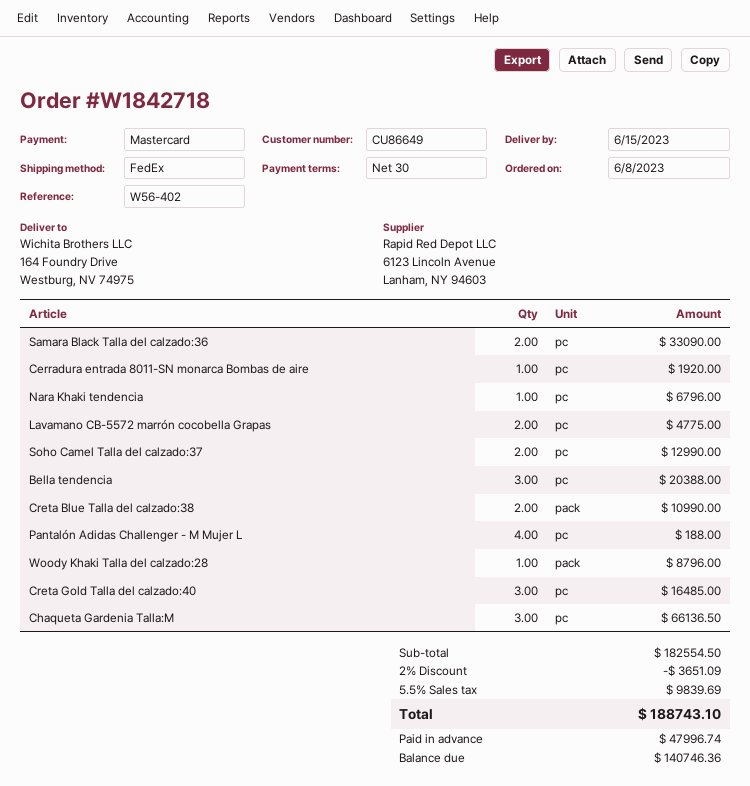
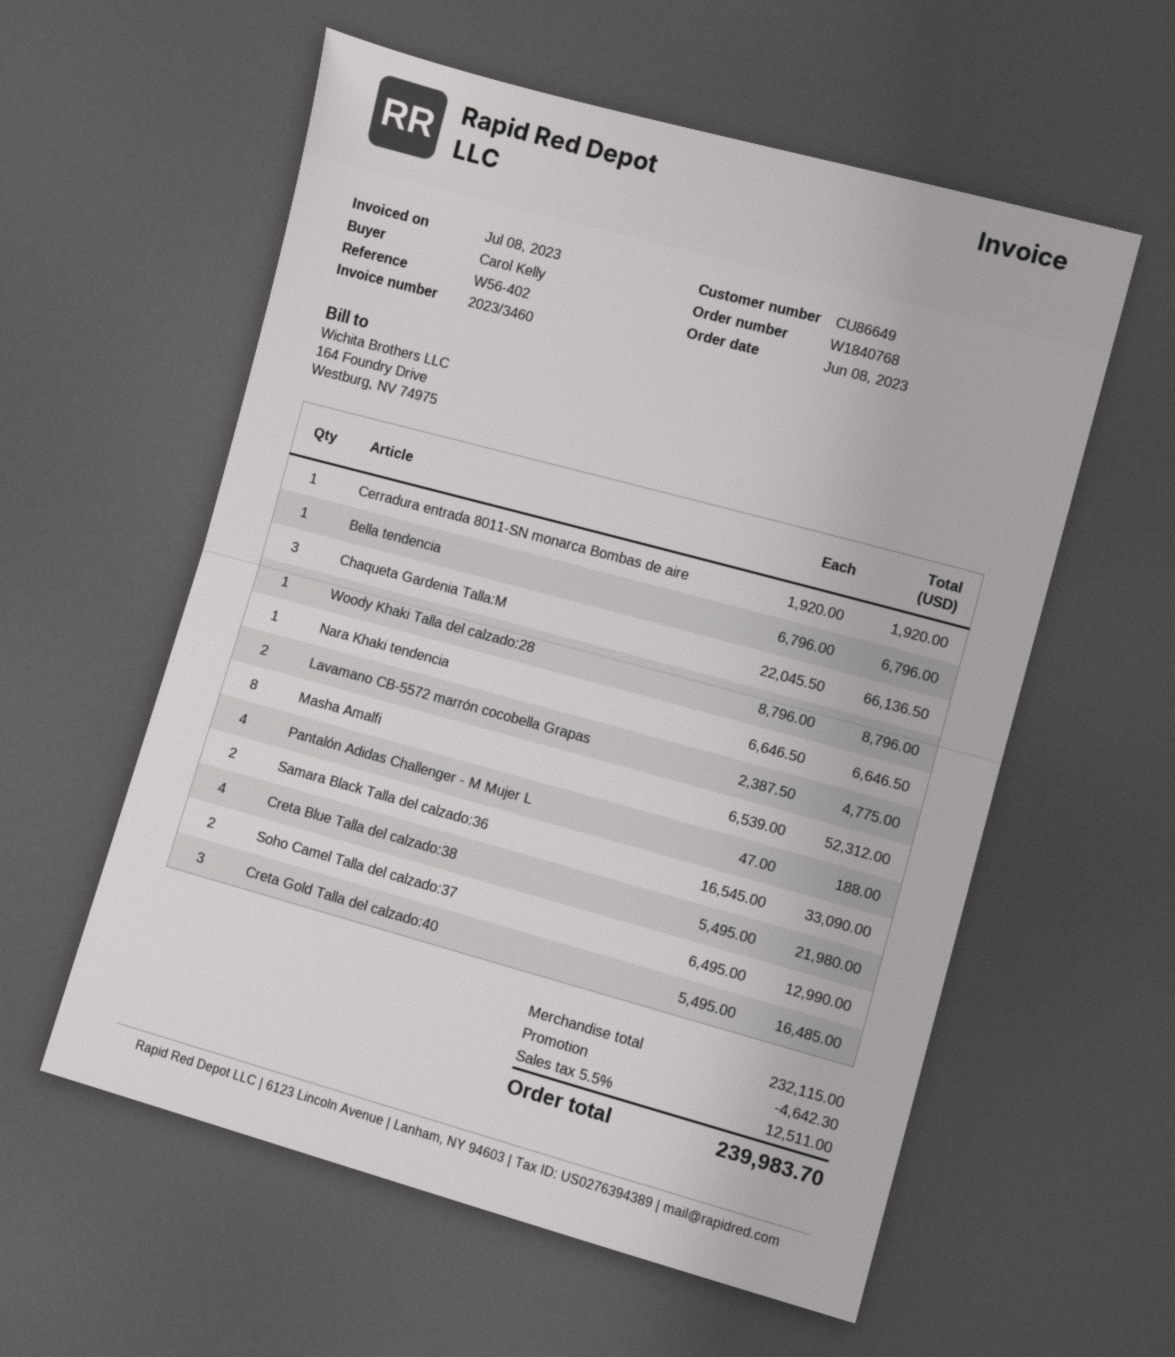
order number: W1842718 -> W1840768
Nara Khaki tendencia: 1 for 6796.00 -> 1 for 6646.50
Bella tendencia: 3 for 20388.00 -> 1 for 6796.00
Creta Blue Talla del calzado:38: 2 for 10990.00 -> 4 for 21980.00
Masha Amalfi: none -> 8 for 52312.00
subtotal: 182554.50 -> 232115.00
discount: 3651.09 -> 4642.30
tax: 5.5% = 9839.69 -> 5.5% = 12511.00
total: 188743.10 -> 239983.70

